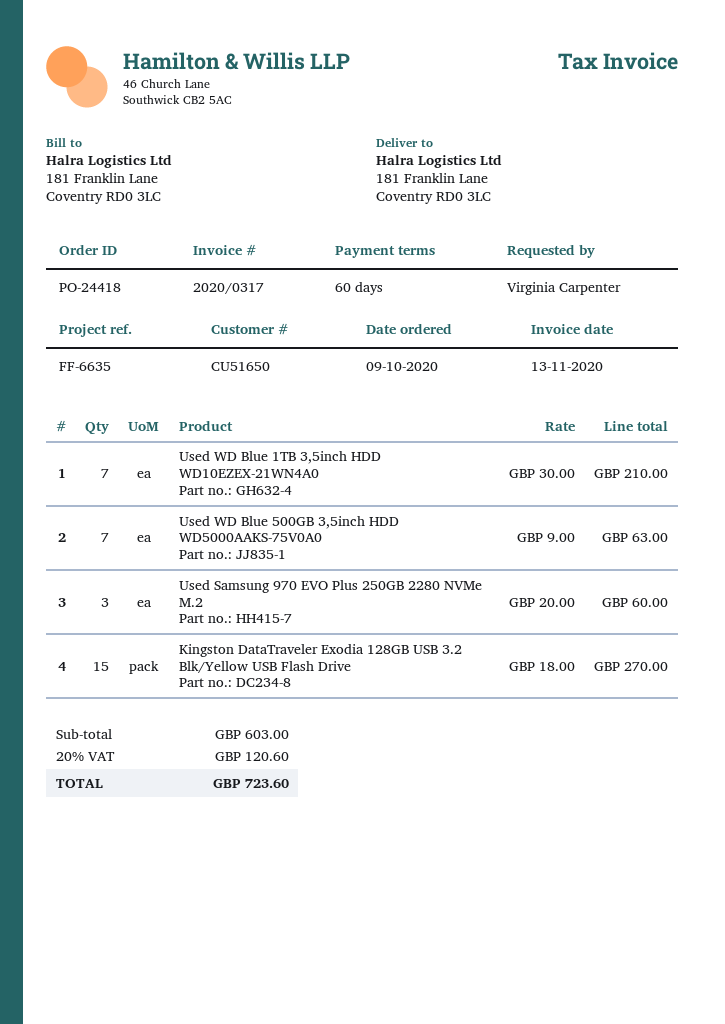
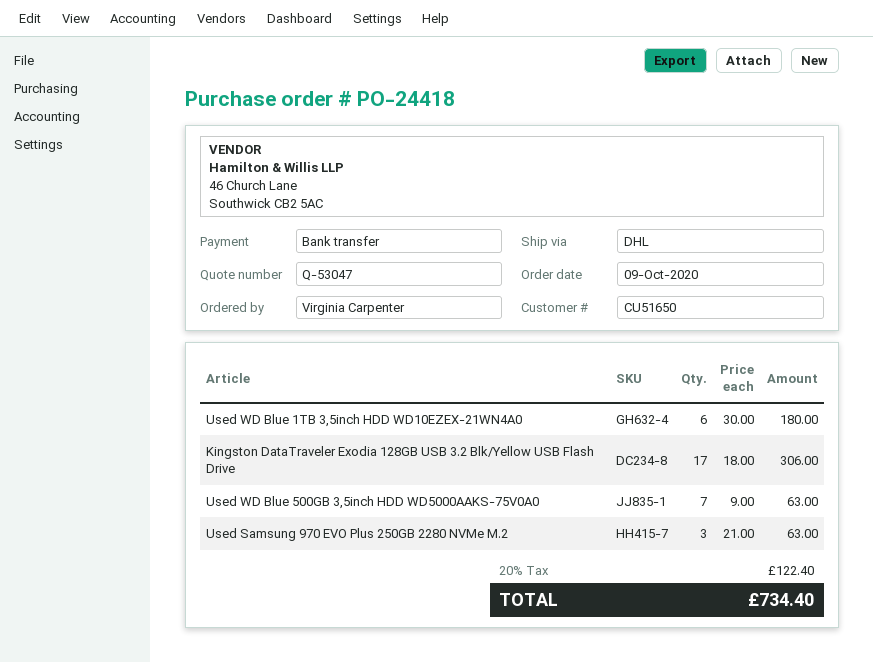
Used WD Blue 1TB 3,5inch HDD WD10EZEX-21WN4A0: 7 x 30.00 = 210.00 -> 6 x 30.00 = 180.00
Used Samsung 970 EVO Plus 250GB 2280 NVMe M.2: 3 x 20.00 = 60.00 -> 3 x 21.00 = 63.00
Kingston DataTraveler Exodia 128GB USB 3.2 Blk/Yellow USB Flash Drive: 15 x 18.00 = 270.00 -> 17 x 18.00 = 306.00
tax: 20% = 120.60 -> 20% = 122.40
total: 723.60 -> 734.40

